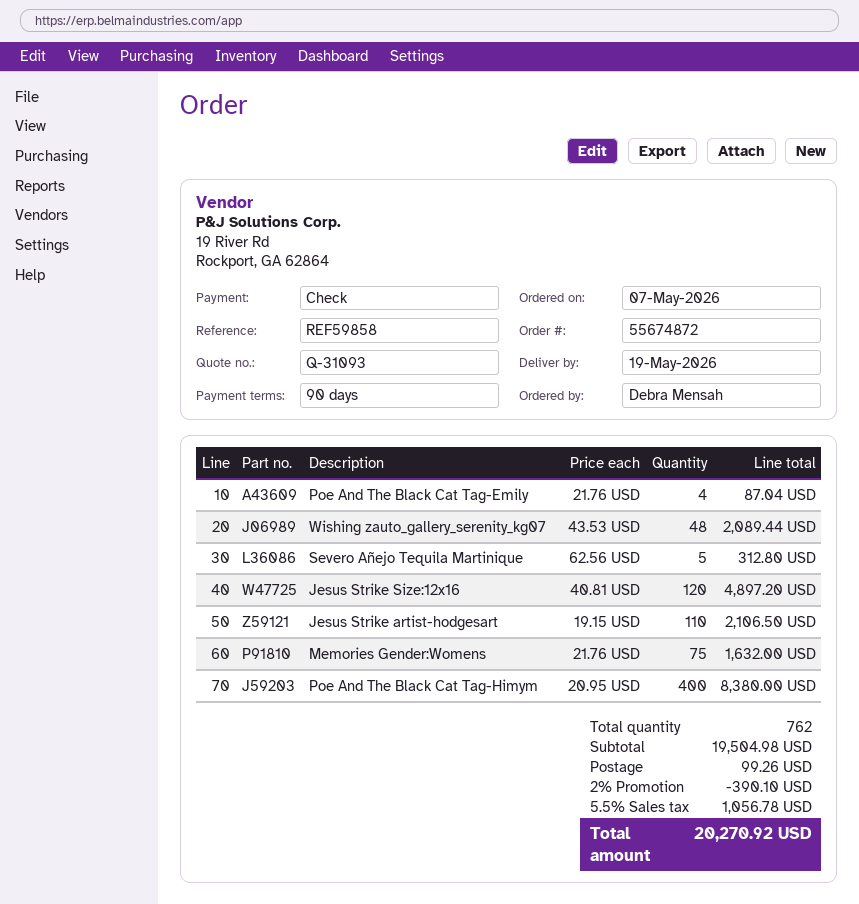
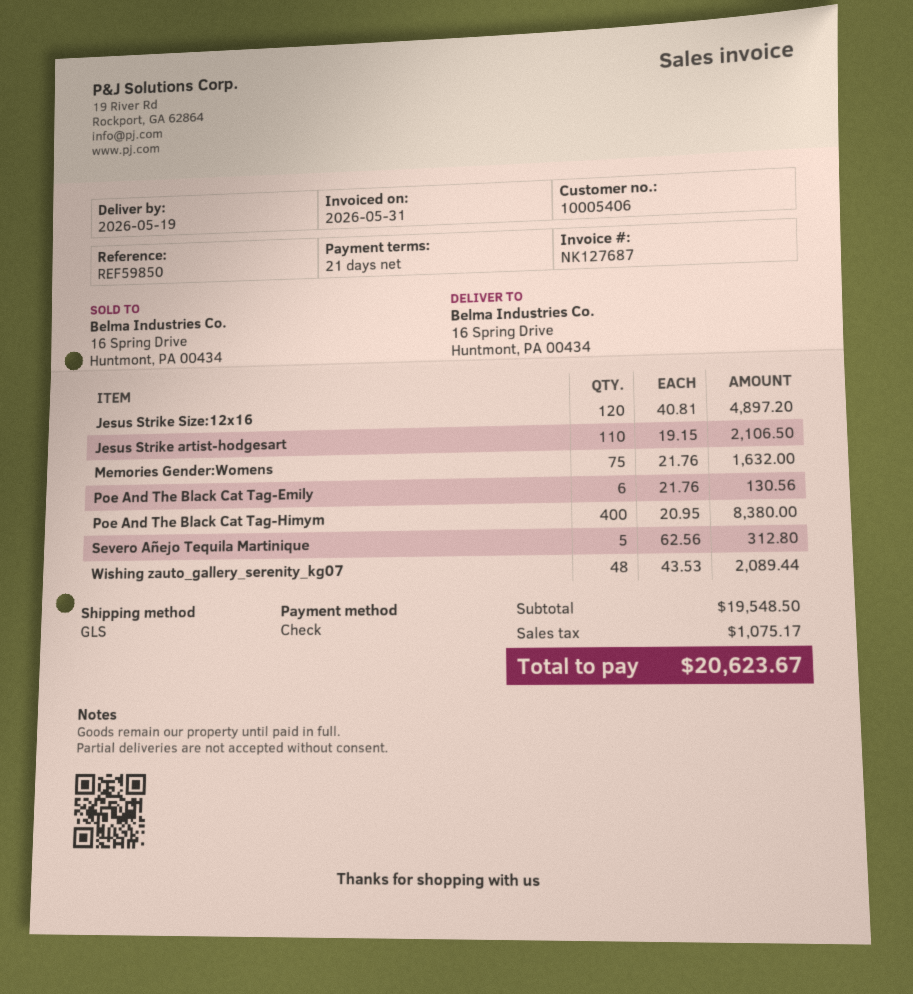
payment terms: 90 days -> 21 days
reference: REF59858 -> REF59850
Poe And The Black Cat Tag-Emily: 4 x 21.76 = 87.04 -> 6 x 21.76 = 130.56
subtotal: 19504.98 -> 19548.50
discount: 2% = 390.10 -> none
shipping: 99.26 -> none
tax: 1056.78 -> 1075.17
total: 20270.92 -> 20623.67

